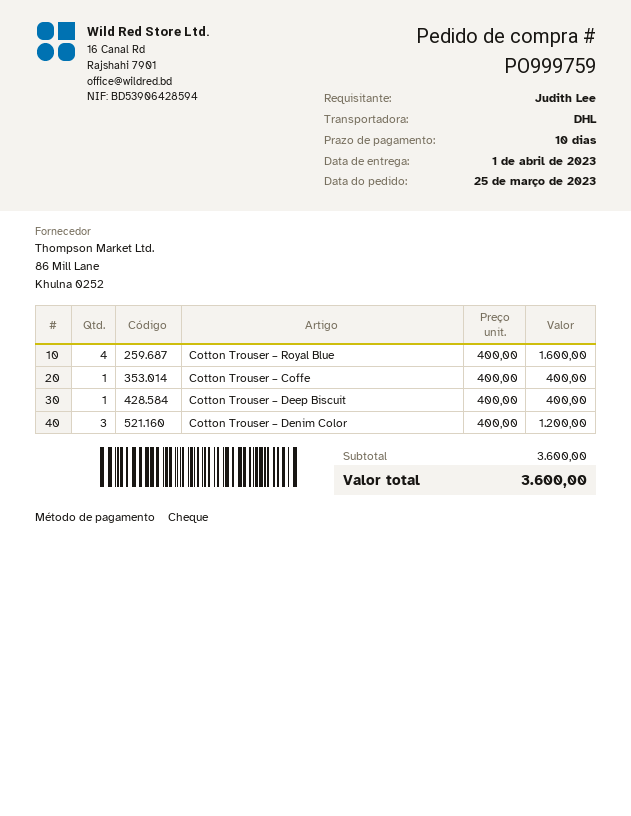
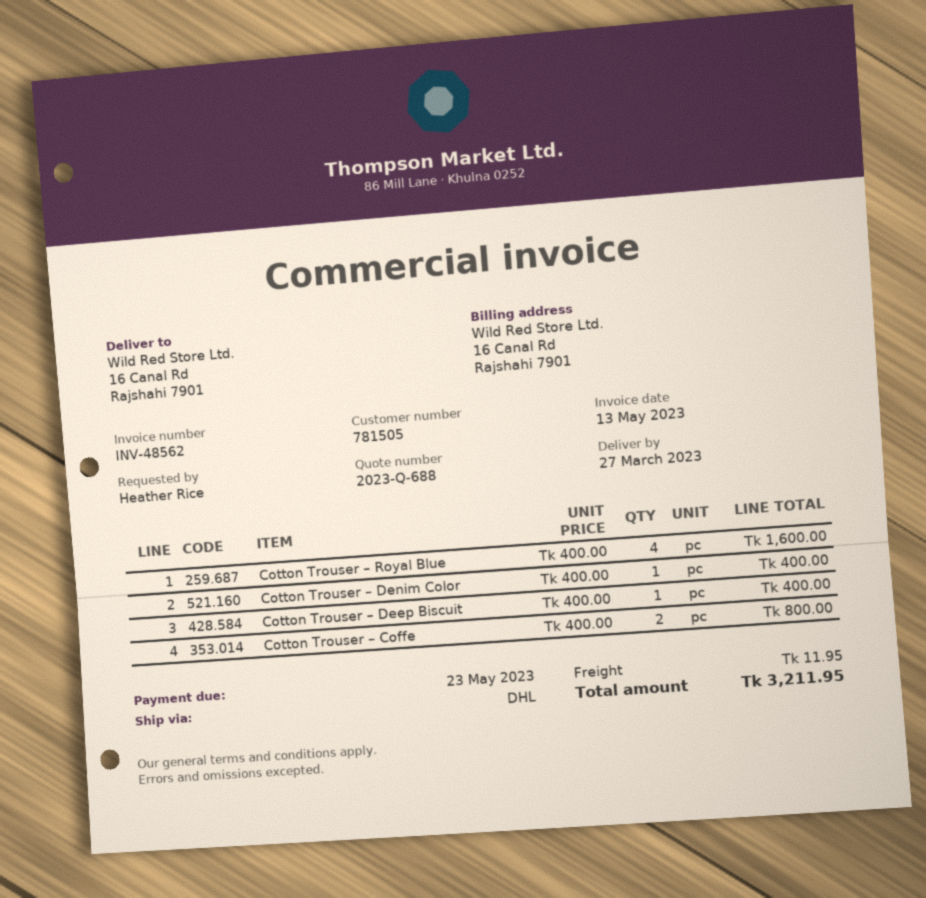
delivery date: 2023-04-01 -> 2023-03-27
ordered by: Judith Lee -> Heather Rice
Cotton Trouser – Coffe: 1 x 400.00 = 400.00 -> 2 x 400.00 = 800.00
Cotton Trouser – Denim Color: 3 x 400.00 = 1200.00 -> 1 x 400.00 = 400.00
shipping: none -> 11.95
total: 3600.00 -> 3211.95

